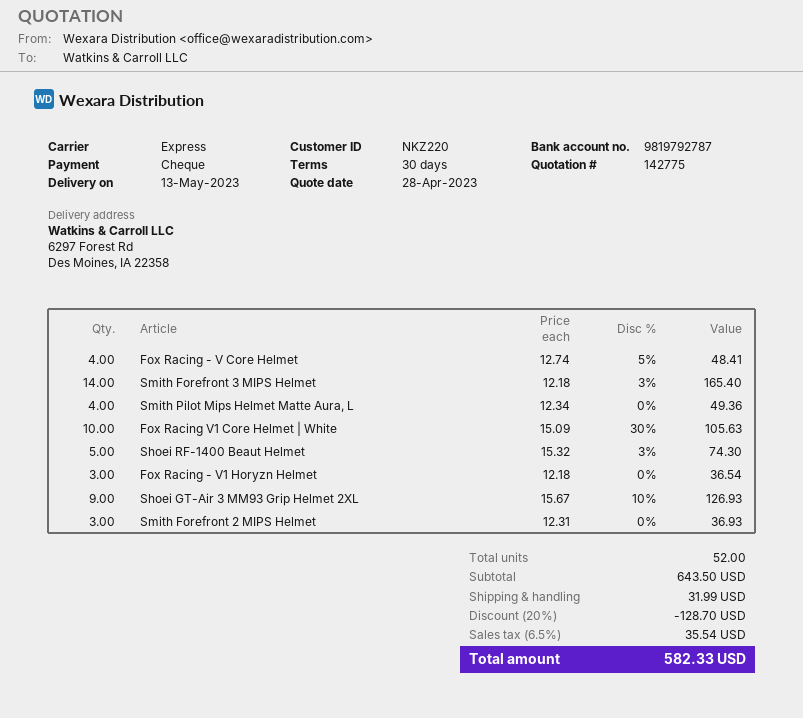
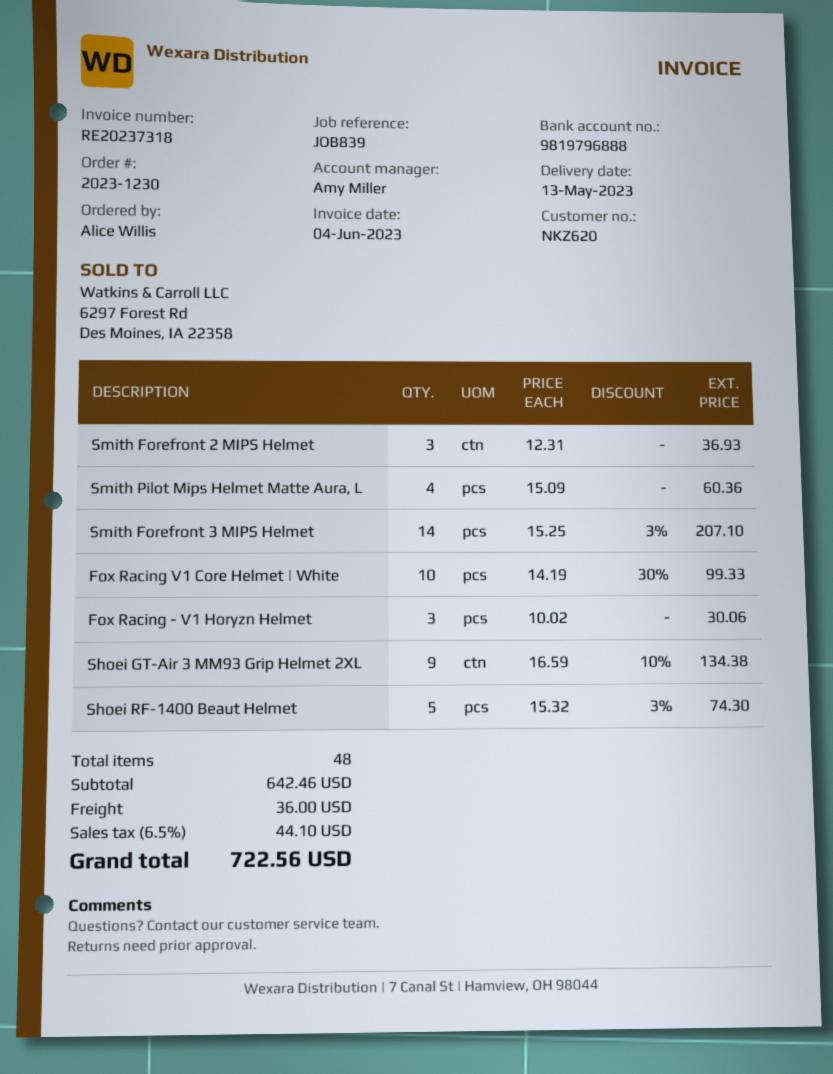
customer number: NKZ220 -> NKZ620
bank account: 9819792787 -> 9819796888
Fox Racing - V Core Helmet: 4 x 12.74 - 5% = 48.41 -> none
Smith Forefront 3 MIPS Helmet: 14 x 12.18 - 3% = 165.40 -> 14 x 15.25 - 3% = 207.10
Smith Pilot Mips Helmet Matte Aura, L: 4 x 12.34 = 49.36 -> 4 x 15.09 = 60.36
Fox Racing V1 Core Helmet | White: 10 x 15.09 - 30% = 105.63 -> 10 x 14.19 - 30% = 99.33
Fox Racing - V1 Horyzn Helmet: 3 x 12.18 = 36.54 -> 3 x 10.02 = 30.06
Shoei GT-Air 3 MM93 Grip Helmet 2XL: 9 x 15.67 - 10% = 126.93 -> 9 x 16.59 - 10% = 134.38
total quantity: 52 -> 48
subtotal: 643.50 -> 642.46
discount: 20% = 128.70 -> none
shipping: 31.99 -> 36.00
tax: 6.5% = 35.54 -> 6.5% = 44.10
total: 582.33 -> 722.56

